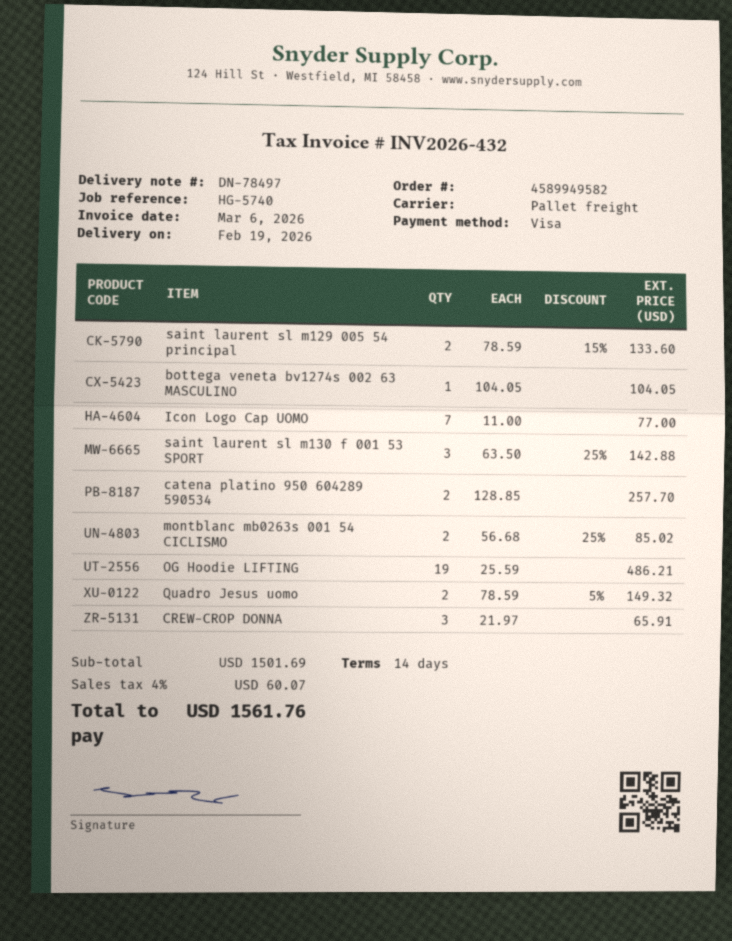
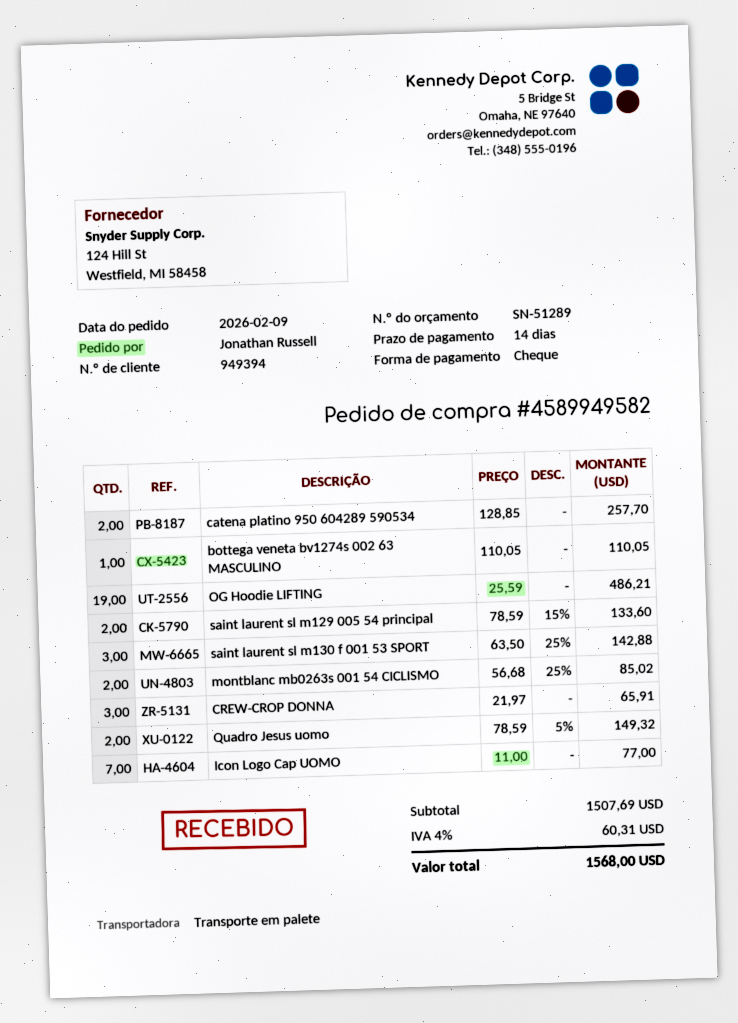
payment method: Visa -> cheque
bottega veneta bv1274s 002 63 MASCULINO: 1 x 104.05 = 104.05 -> 1 x 110.05 = 110.05
subtotal: 1501.69 -> 1507.69
tax: 4% = 60.07 -> 4% = 60.31
total: 1561.76 -> 1568.00

